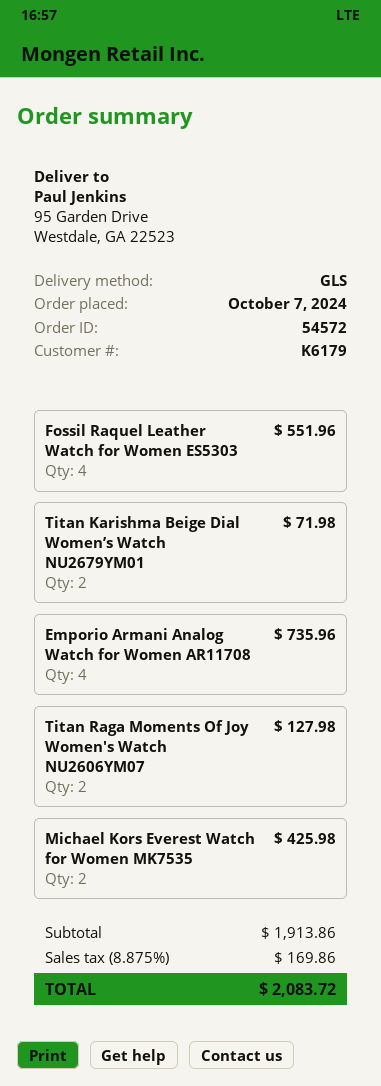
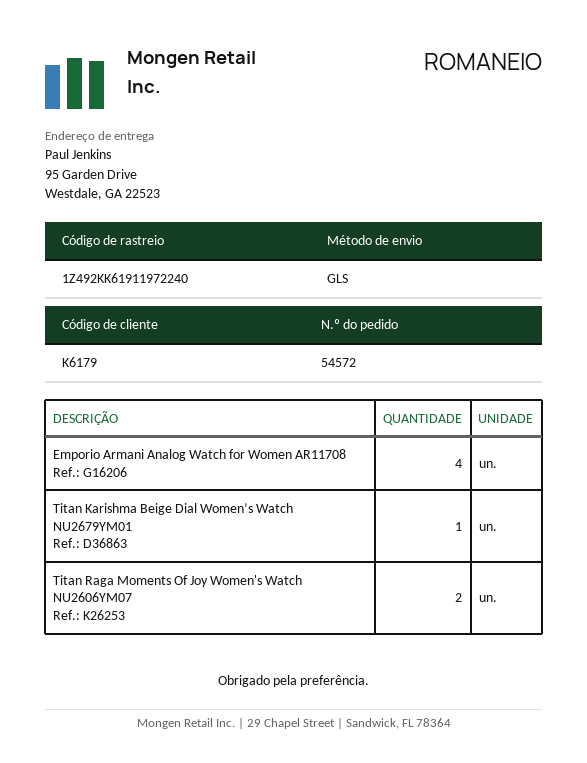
Fossil Raquel Leather Watch for Women ES5303: 4 -> none
Titan Karishma Beige Dial Women’s Watch NU2679YM01: 2 -> 1
Michael Kors Everest Watch for Women MK7535: 2 -> none

